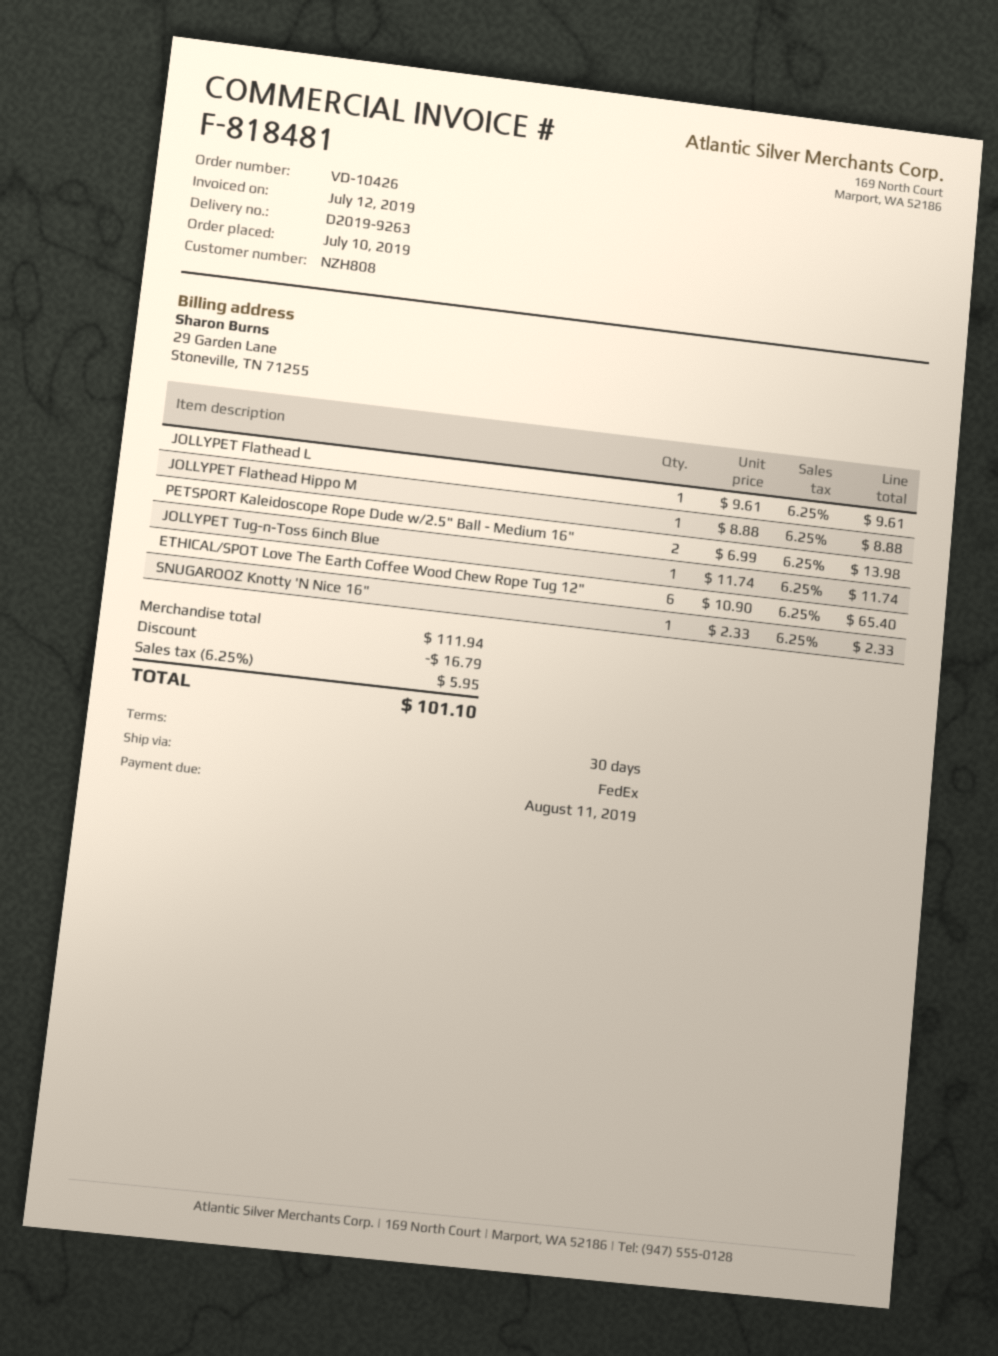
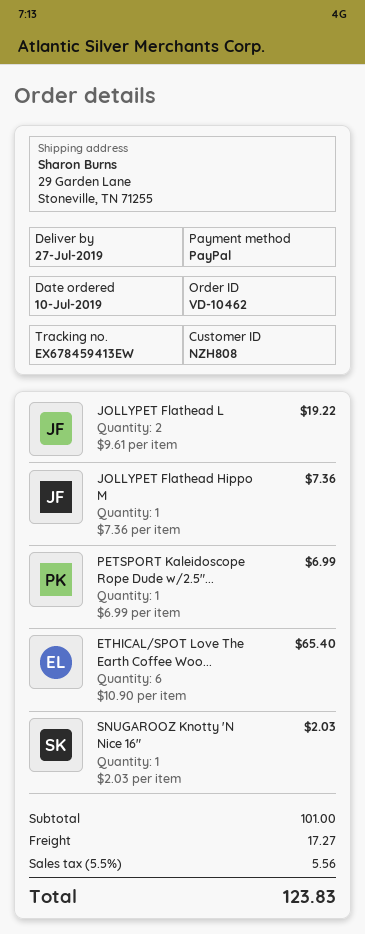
order number: VD-10426 -> VD-10462
JOLLYPET Flathead L: 1 x 9.61 = 9.61 -> 2 x 9.61 = 19.22
JOLLYPET Flathead Hippo M: 1 x 8.88 = 8.88 -> 1 x 7.36 = 7.36
PETSPORT Kaleidoscope Rope Dude w/2.5" Ball - Medium 16": 2 x 6.99 = 13.98 -> 1 x 6.99 = 6.99
JOLLYPET Tug-n-Toss 6inch Blue: 1 x 11.74 = 11.74 -> none
SNUGAROOZ Knotty 'N Nice 16": 1 x 2.33 = 2.33 -> 1 x 2.03 = 2.03
subtotal: 111.94 -> 101.00
discount: 16.79 -> none
shipping: none -> 17.27
tax: 6.25% = 5.95 -> 5.5% = 5.56
total: 101.10 -> 123.83

